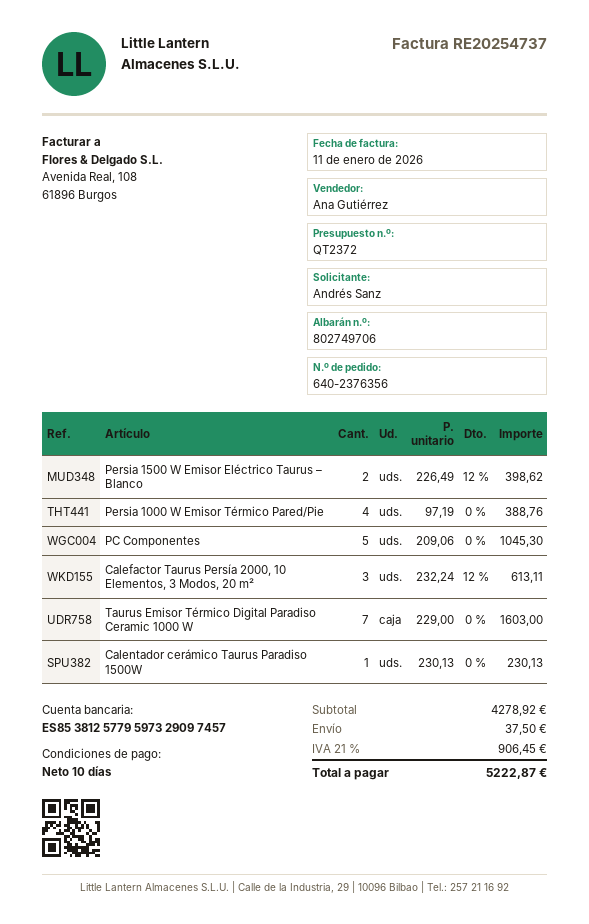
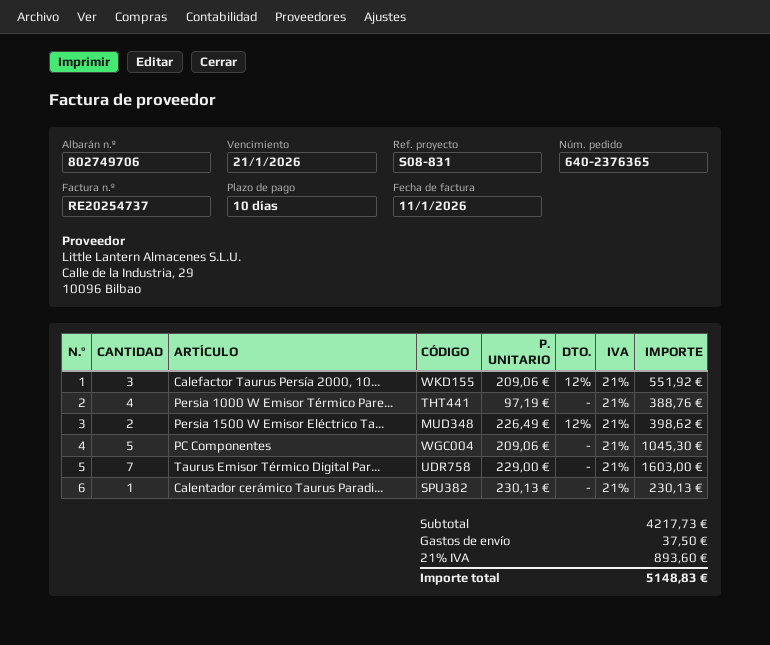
order number: 640-2376356 -> 640-2376365
Calefactor Taurus Persía 2000, 10 Elementos, 3 Modos, 20 m²: 3 x 232.24 - 12% = 613.11 -> 3 x 209.06 - 12% = 551.92
subtotal: 4278.92 -> 4217.73
tax: 21% = 906.45 -> 21% = 893.60
total: 5222.87 -> 5148.83

